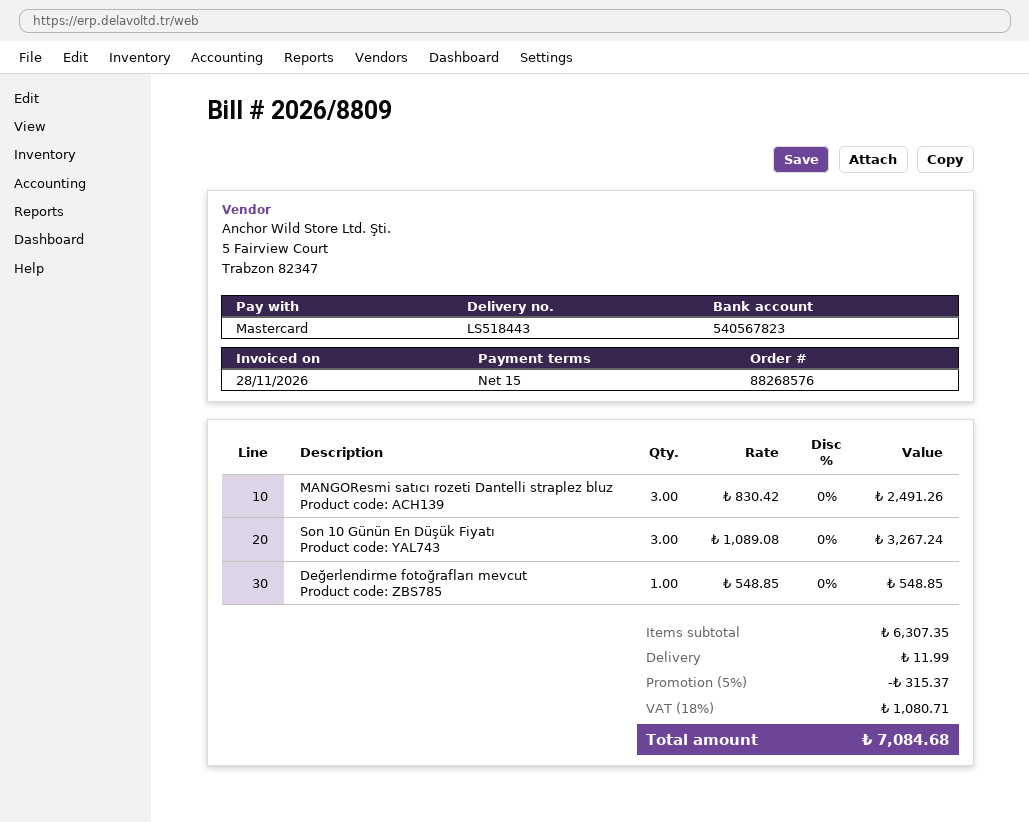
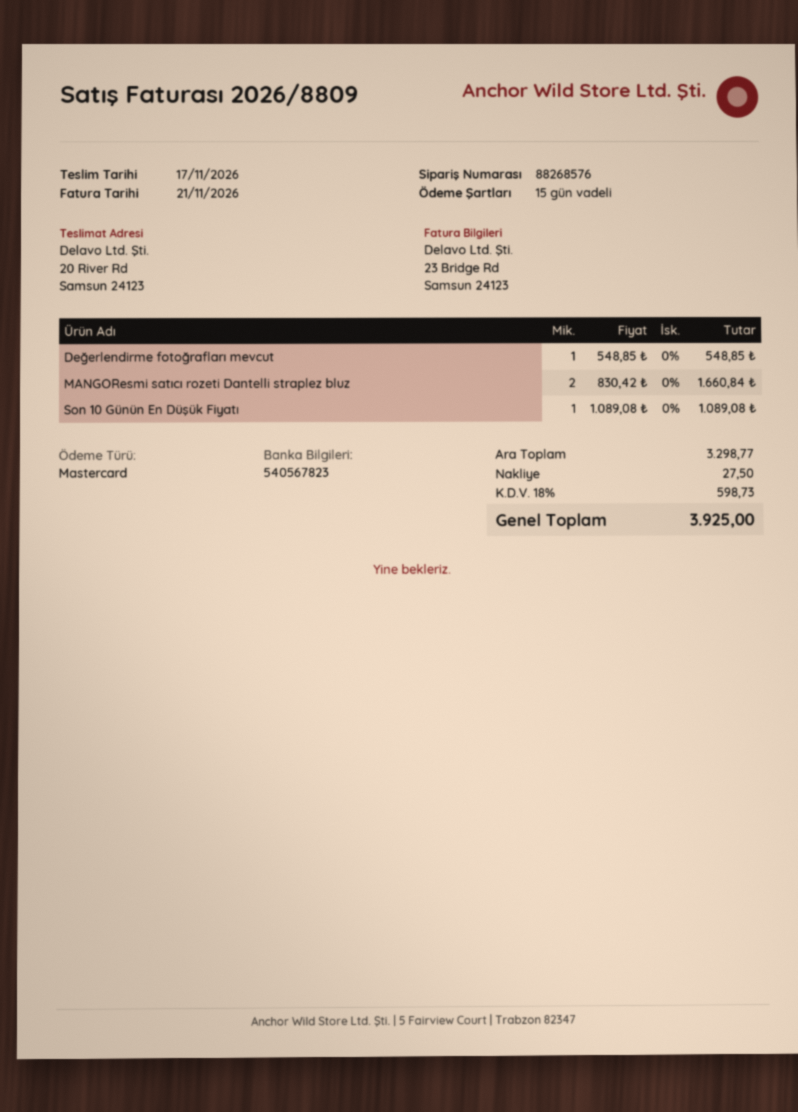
invoice date: 2026-11-28 -> 2026-11-21
MANGOResmi satıcı rozeti Dantelli straplez bluz: 3 x 830.42 = 2491.26 -> 2 x 830.42 = 1660.84
Son 10 Günün En Düşük Fiyatı: 3 x 1089.08 = 3267.24 -> 1 x 1089.08 = 1089.08
subtotal: 6307.35 -> 3298.77
discount: 5% = 315.37 -> none
shipping: 11.99 -> 27.50
tax: 18% = 1080.71 -> 18% = 598.73
total: 7084.68 -> 3925.00

